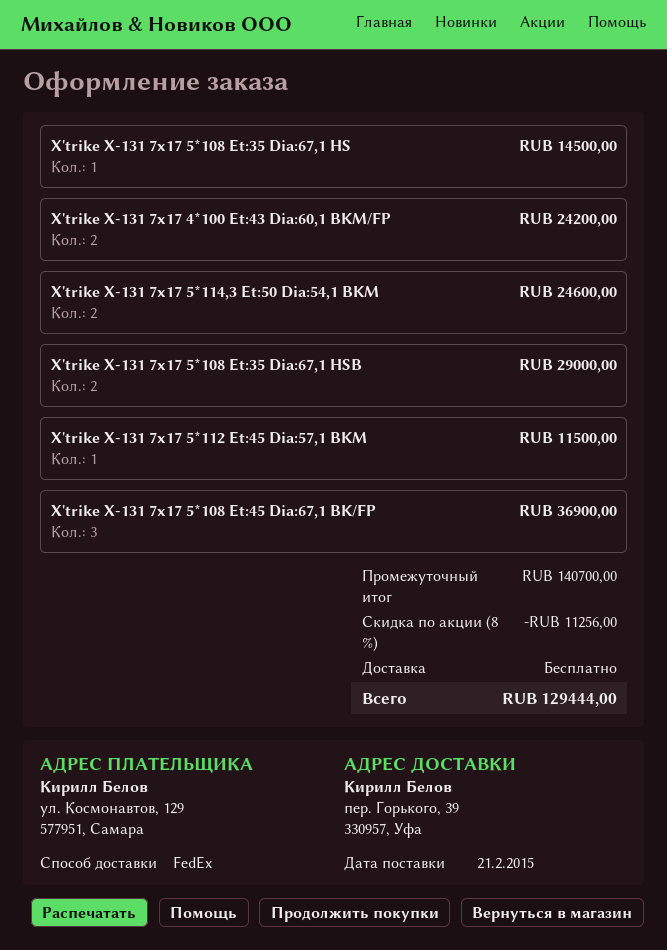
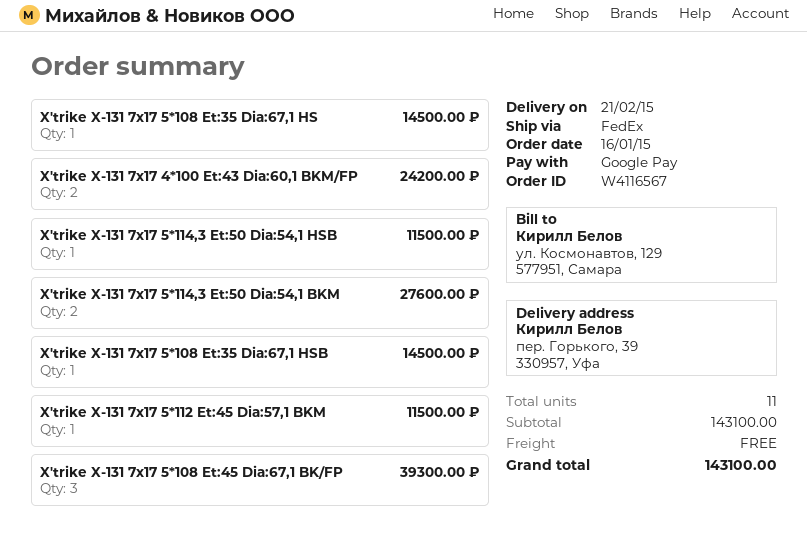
X'trike X-131 7x17 5*114,3 Et:50 Dia:54,1 BKM: 2 for 24600.00 -> 2 for 27600.00
X'trike X-131 7x17 5*108 Et:35 Dia:67,1 HSB: 2 for 29000.00 -> 1 for 14500.00
X'trike X-131 7x17 5*108 Et:45 Dia:67,1 BK/FP: 3 for 36900.00 -> 3 for 39300.00
X'trike X-131 7x17 5*114,3 Et:50 Dia:54,1 HSB: none -> 1 for 11500.00
subtotal: 140700.00 -> 143100.00
discount: 8% = 11256.00 -> none
total: 129444.00 -> 143100.00

